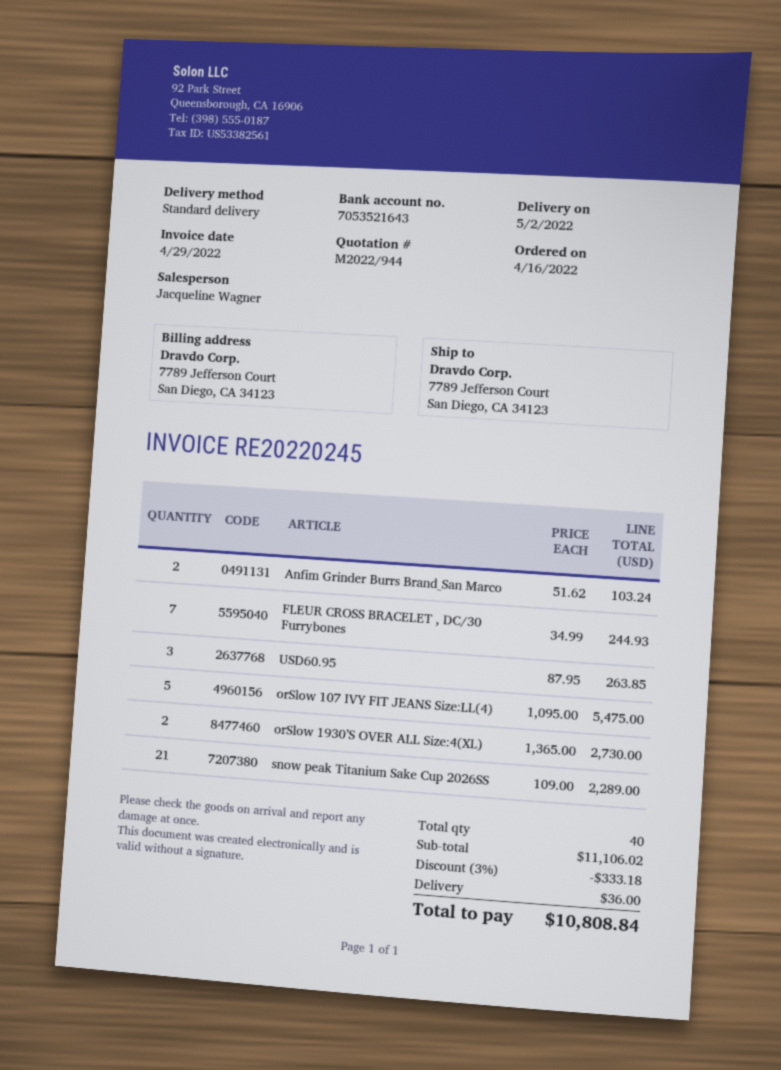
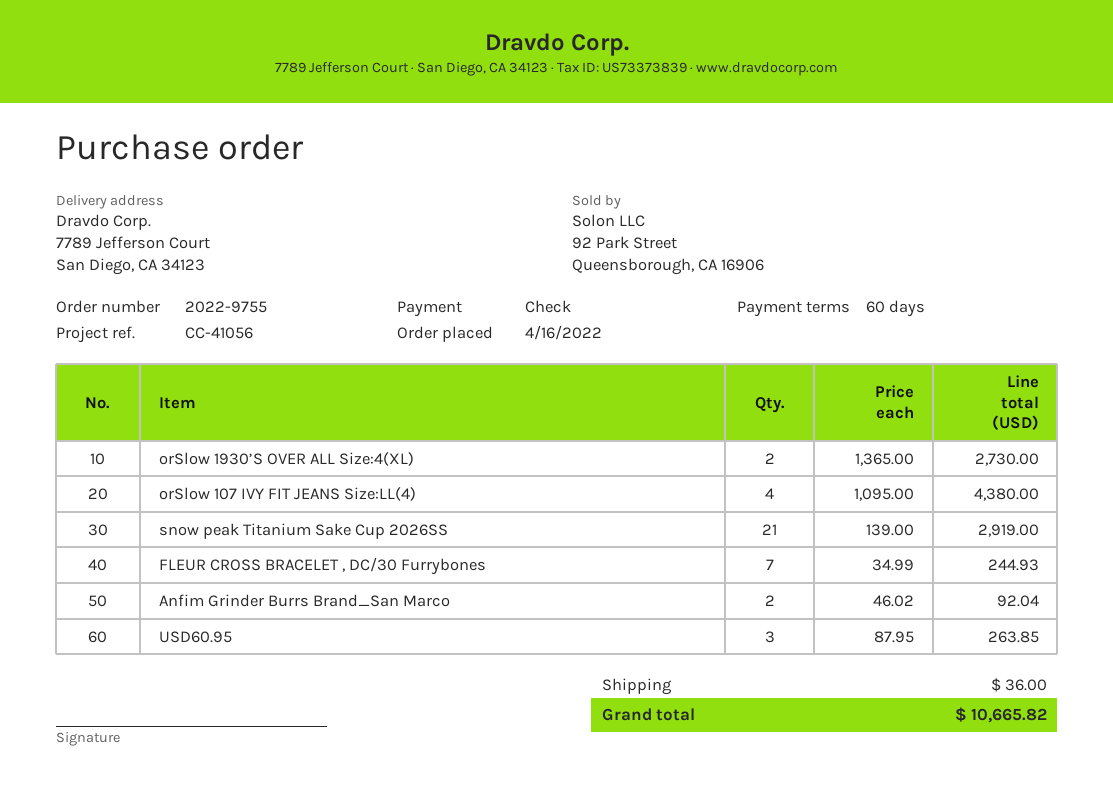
Anfim Grinder Burrs Brand_San Marco: 2 x 51.62 = 103.24 -> 2 x 46.02 = 92.04
orSlow 107 IVY FIT JEANS Size:LL(4): 5 x 1095.00 = 5475.00 -> 4 x 1095.00 = 4380.00
snow peak Titanium Sake Cup 2026SS: 21 x 109.00 = 2289.00 -> 21 x 139.00 = 2919.00
discount: 3% = 333.18 -> none
total: 10808.84 -> 10665.82

